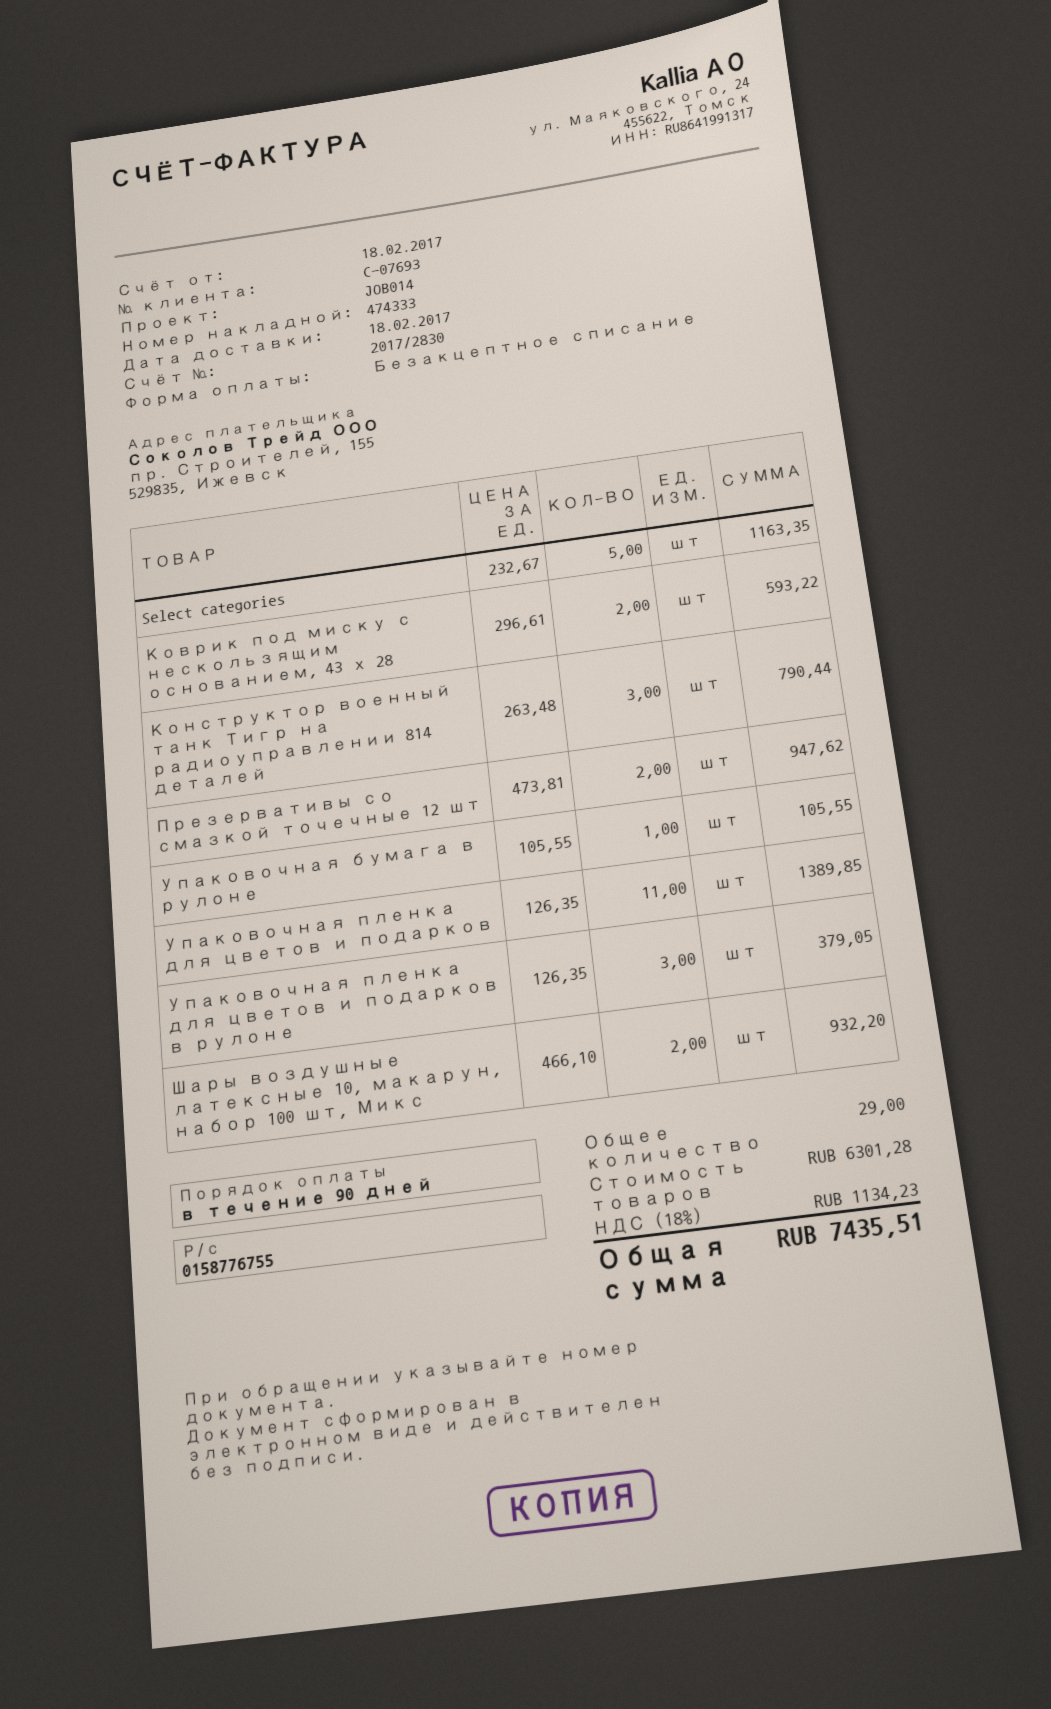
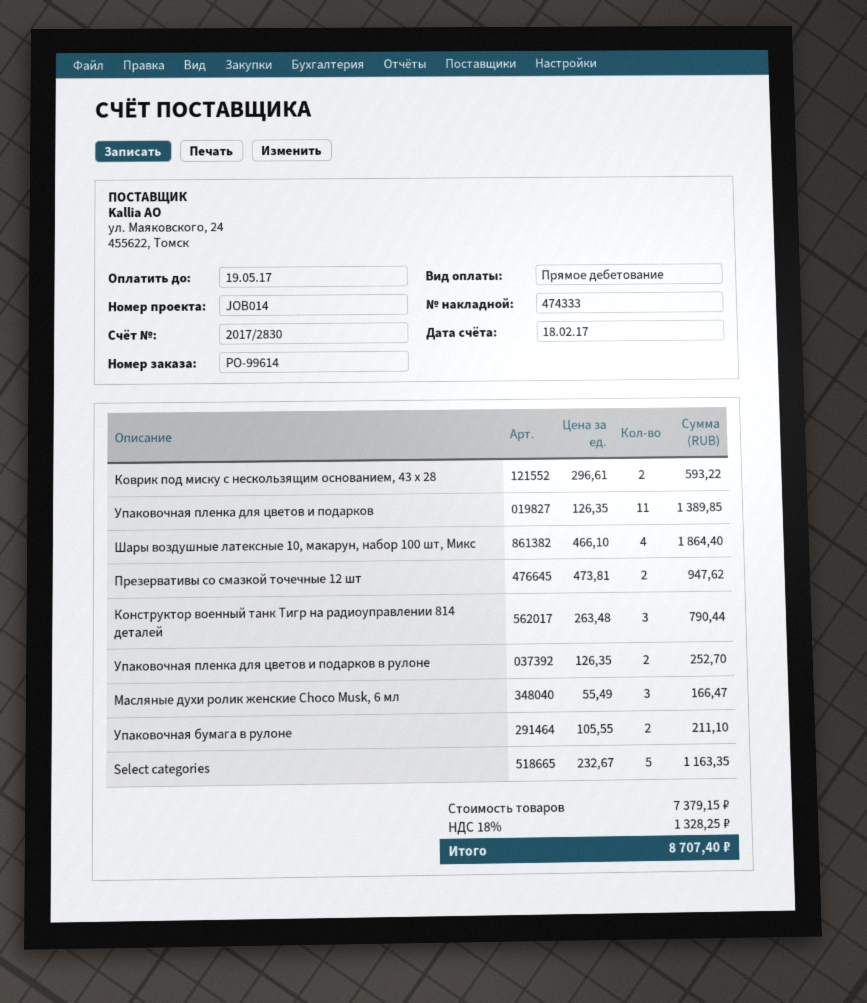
Упаковочная бумага в рулоне: 1 x 105.55 = 105.55 -> 2 x 105.55 = 211.10
Упаковочная пленка для цветов и подарков в рулоне: 3 x 126.35 = 379.05 -> 2 x 126.35 = 252.70
Шары воздушные латексные 10, макарун, набор 100 шт, Микс: 2 x 466.10 = 932.20 -> 4 x 466.10 = 1864.40
Масляные духи ролик женские Choco Musk, 6 мл: none -> 3 x 55.49 = 166.47
subtotal: 6301.28 -> 7379.15
tax: 18% = 1134.23 -> 18% = 1328.25
total: 7435.51 -> 8707.40

